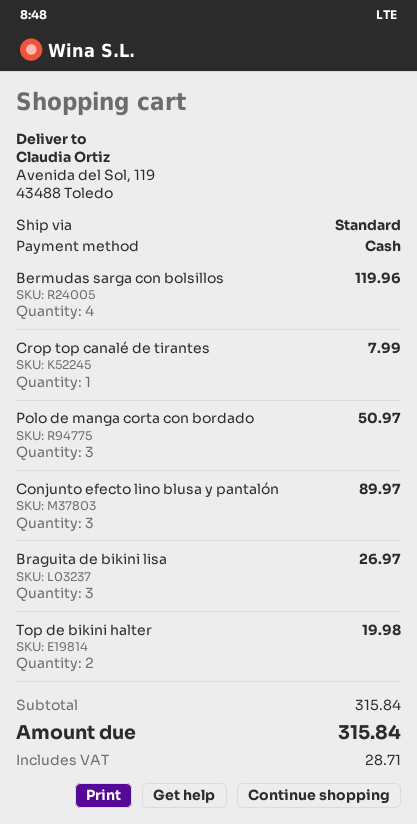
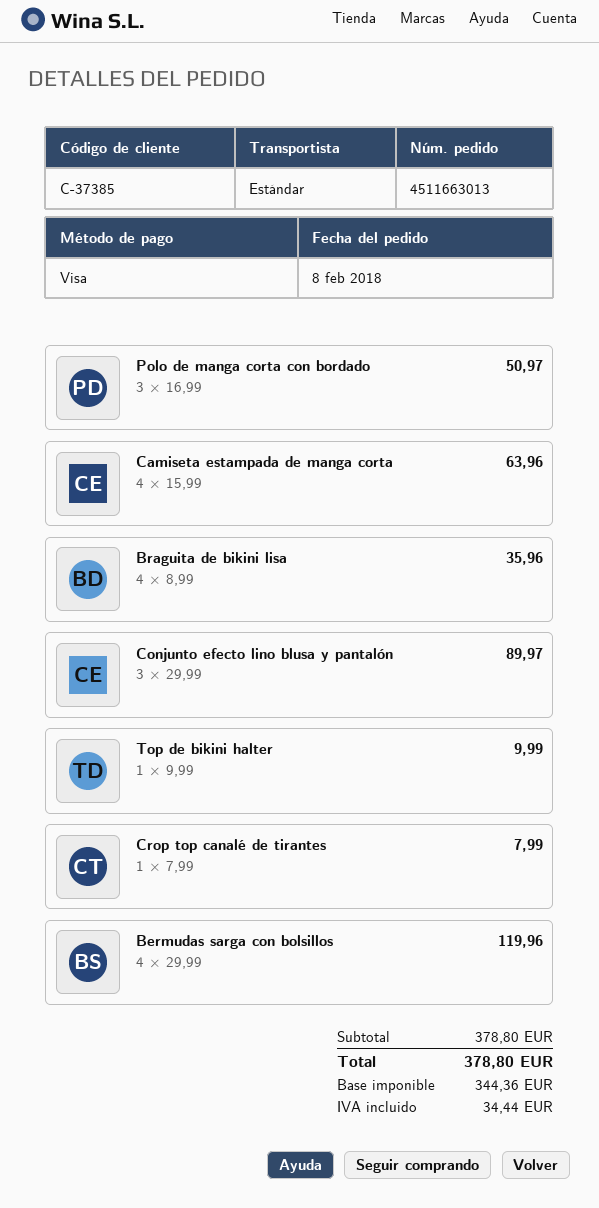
payment method: cash -> Visa
Braguita de bikini lisa: 3 for 26.97 -> 4 for 35.96
Top de bikini halter: 2 for 19.98 -> 1 for 9.99
Camiseta estampada de manga corta: none -> 4 for 63.96
subtotal: 315.84 -> 378.80
tax: 28.71 -> 34.44
total: 315.84 -> 378.80

